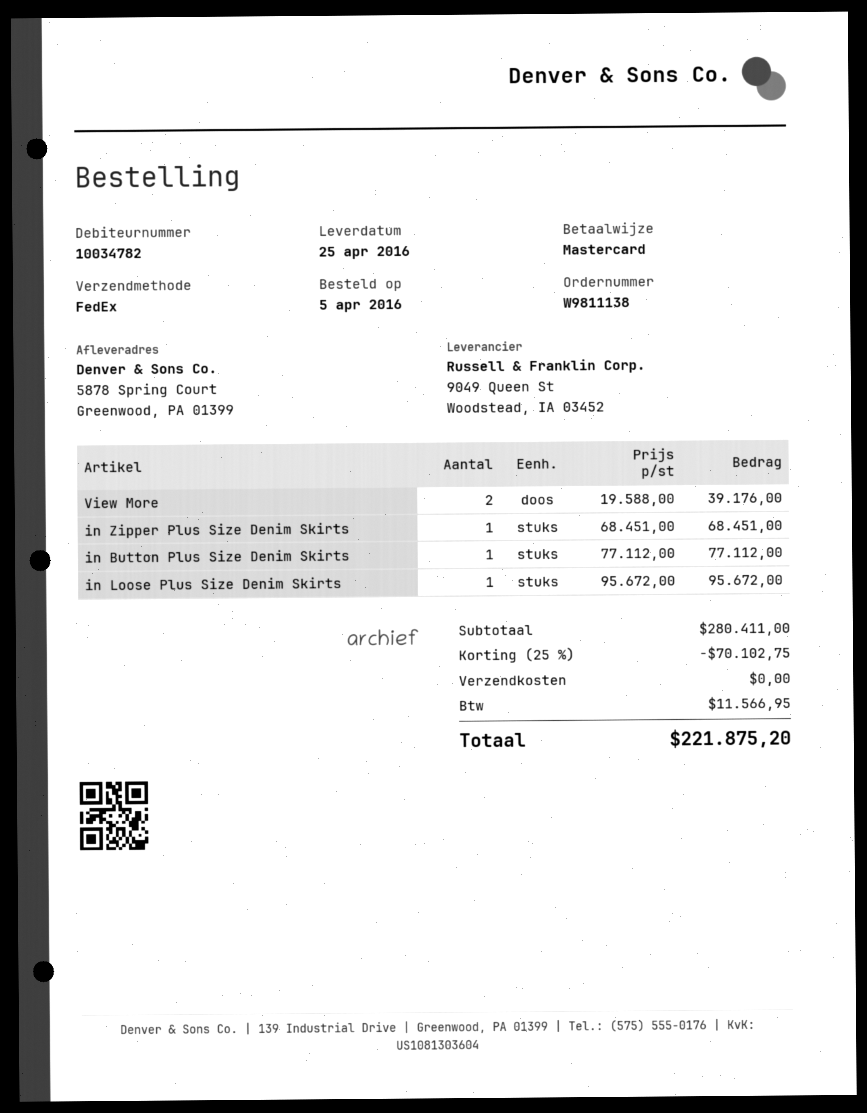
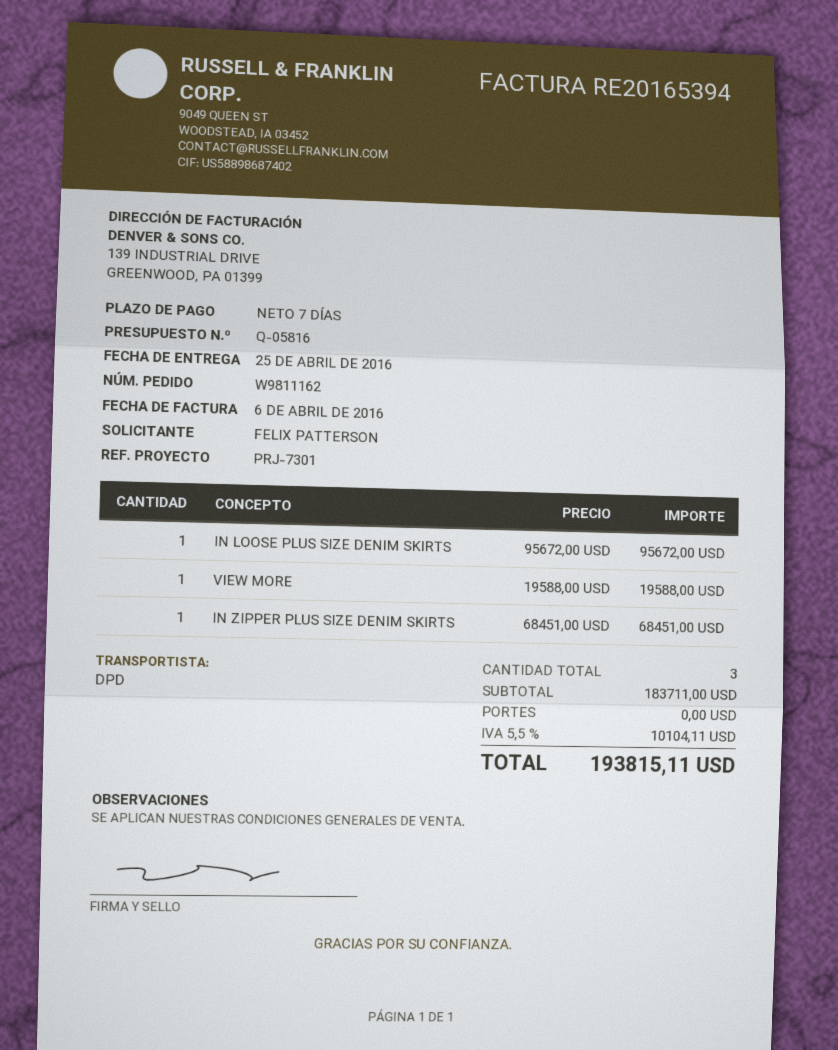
order number: W9811138 -> W9811162
shipping method: FedEx -> DPD
View More: 2 x 19588.00 = 39176.00 -> 1 x 19588.00 = 19588.00
in Button Plus Size Denim Skirts: 1 x 77112.00 = 77112.00 -> none
subtotal: 280411.00 -> 183711.00
discount: 25% = 70102.75 -> none
tax: 11566.95 -> 10104.11
total: 221875.20 -> 193815.11

